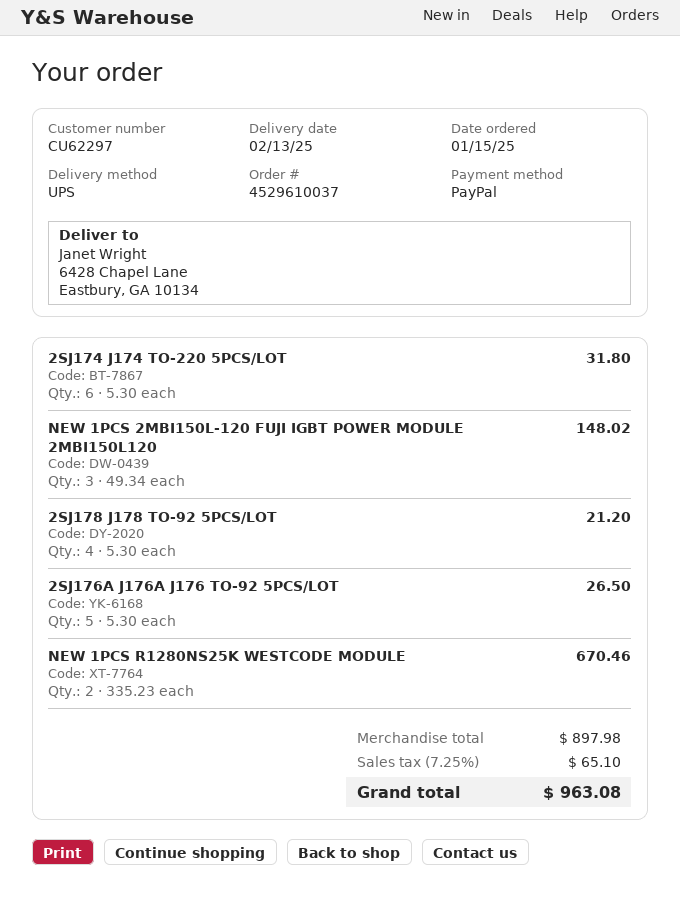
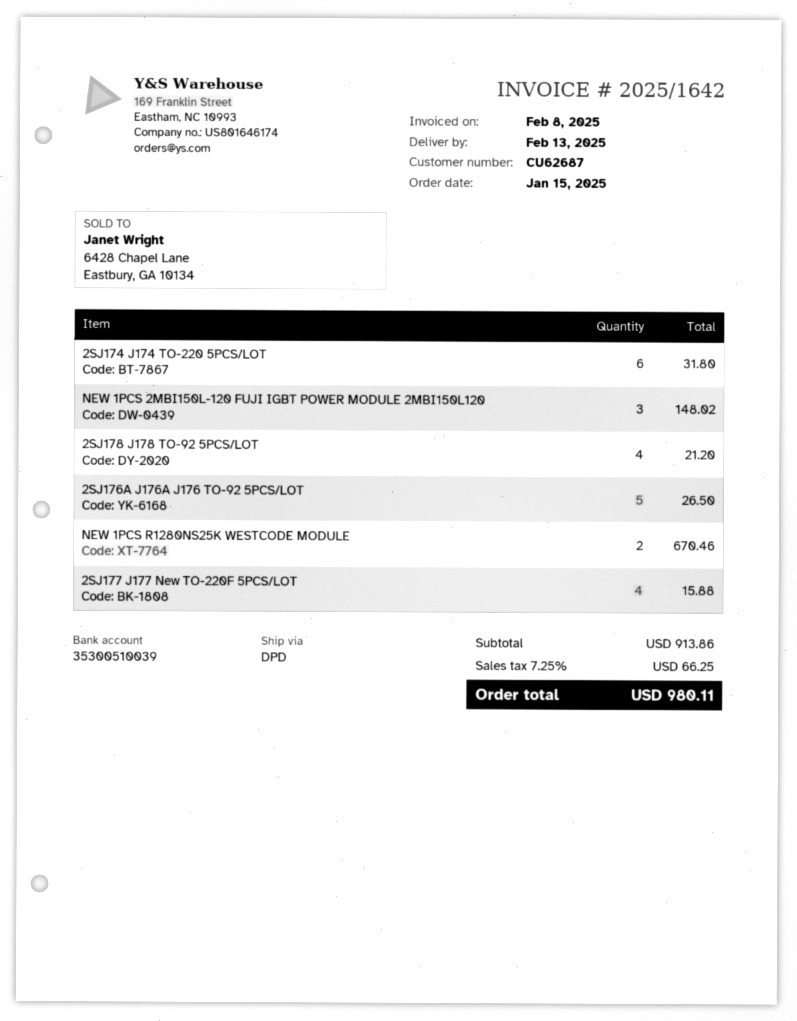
customer number: CU62297 -> CU62687
shipping method: UPS -> DPD
2SJ177 J177 New TO-220F 5PCS/LOT: none -> 4 for 15.88
subtotal: 897.98 -> 913.86
tax: 7.25% = 65.10 -> 7.25% = 66.25
total: 963.08 -> 980.11

